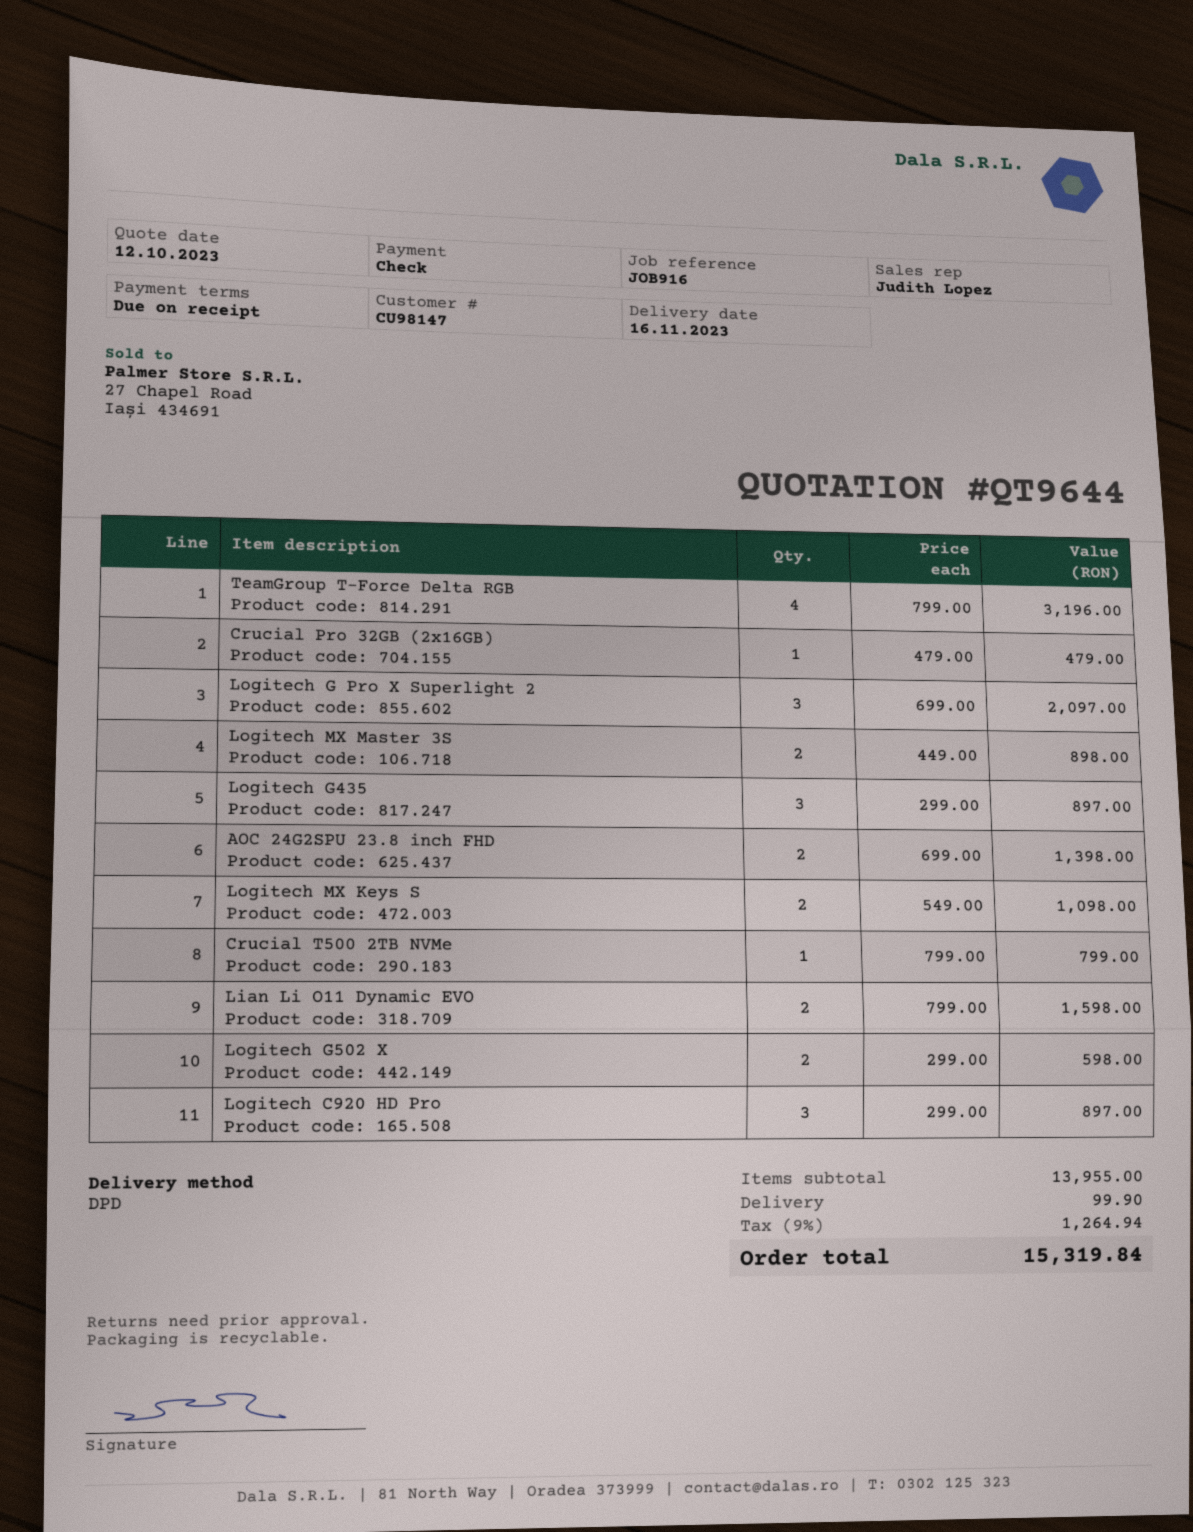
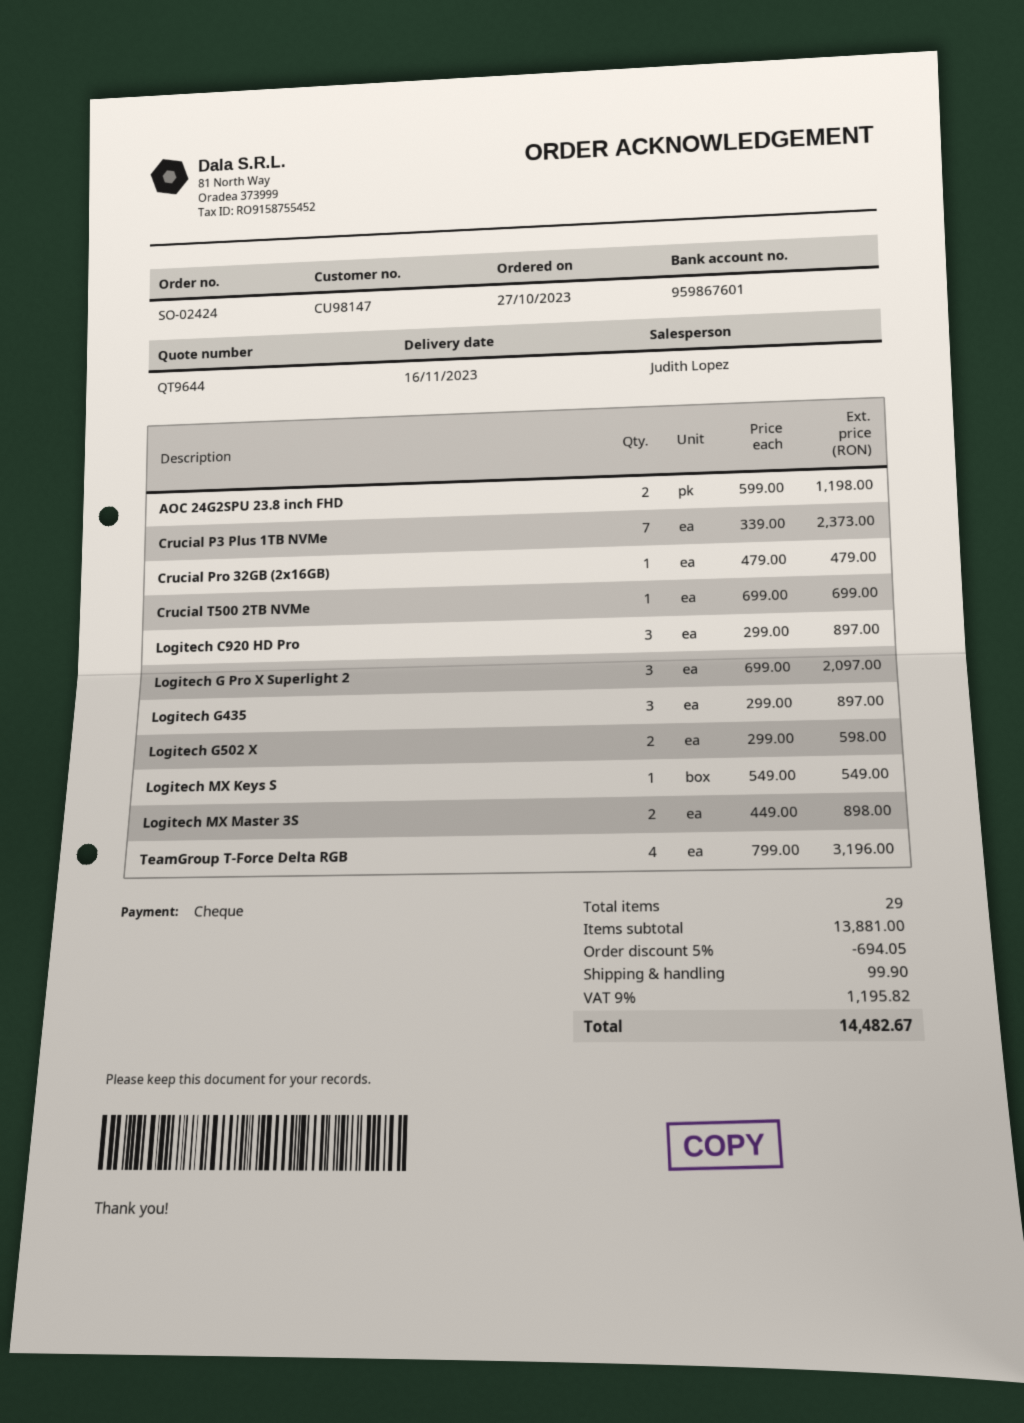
AOC 24G2SPU 23.8 inch FHD: 2 x 699.00 = 1398.00 -> 2 x 599.00 = 1198.00
Logitech MX Keys S: 2 x 549.00 = 1098.00 -> 1 x 549.00 = 549.00
Crucial T500 2TB NVMe: 1 x 799.00 = 799.00 -> 1 x 699.00 = 699.00
Lian Li O11 Dynamic EVO: 2 x 799.00 = 1598.00 -> none
Crucial P3 Plus 1TB NVMe: none -> 7 x 339.00 = 2373.00
subtotal: 13955.00 -> 13881.00
discount: none -> 5% = 694.05
tax: 9% = 1264.94 -> 9% = 1195.82
total: 15319.84 -> 14482.67

